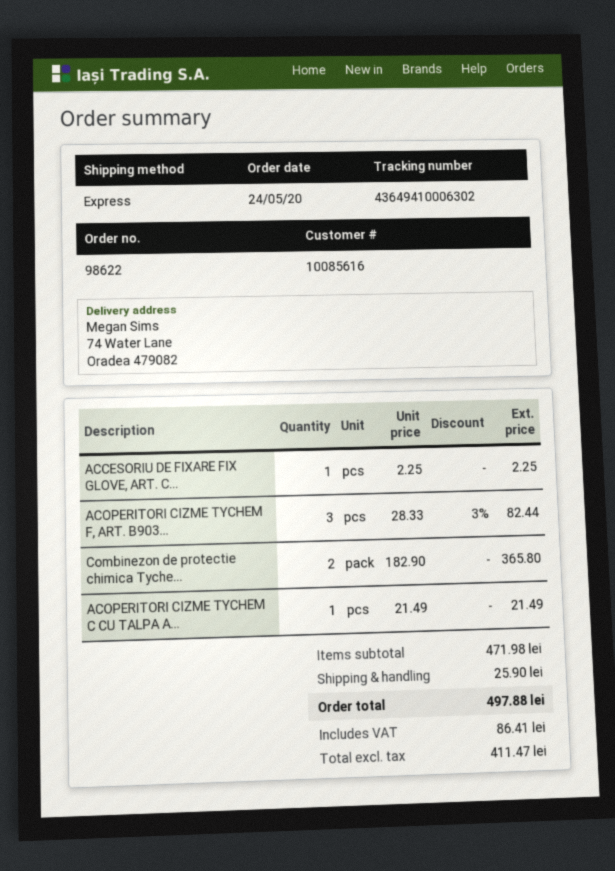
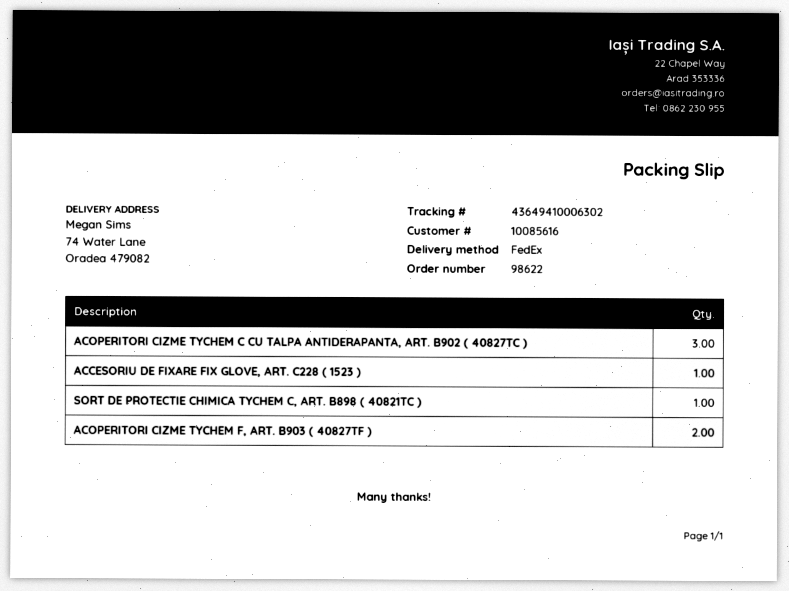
shipping method: express -> FedEx
ACOPERITORI CIZME TYCHEM F, ART. B903...: 3 -> 2
Combinezon de protectie chimica Tyche...: 2 -> none
ACOPERITORI CIZME TYCHEM C CU TALPA A...: 1 -> 3
SORT DE PROTECTIE CHIMICA TYCHEM C, ART. B898 ( 40821TC ): none -> 1

